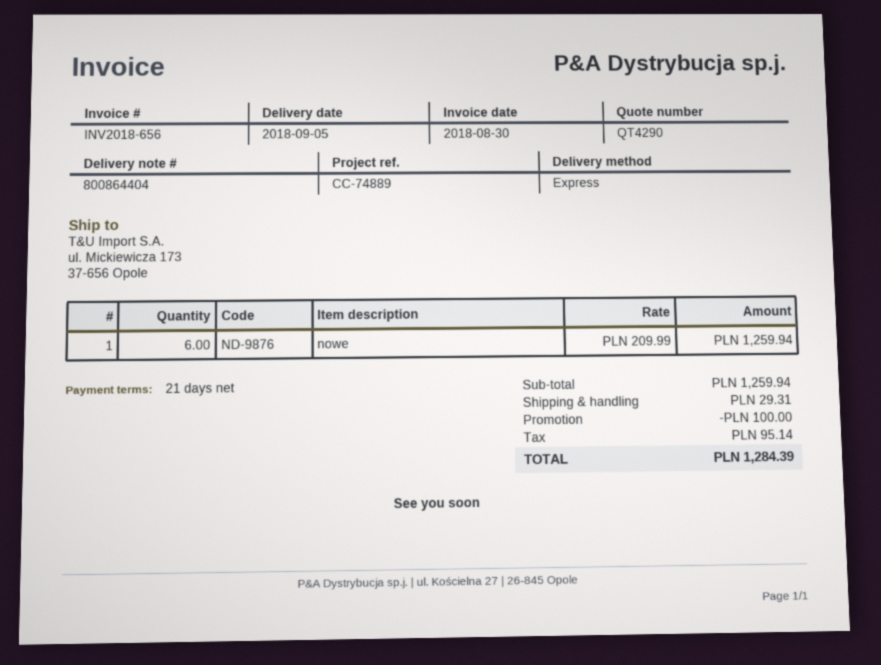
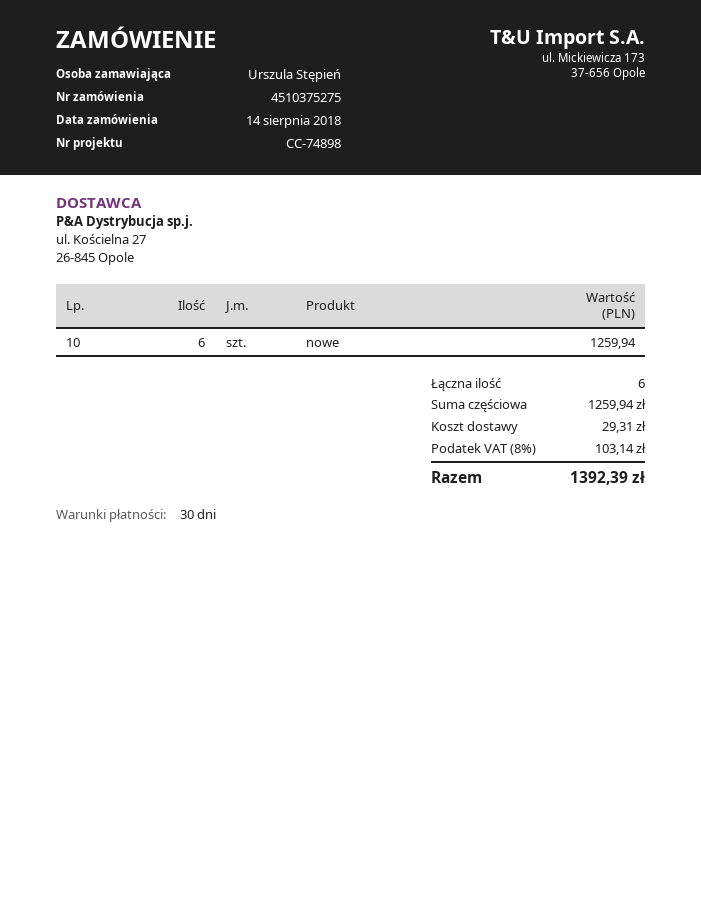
payment terms: 21 days -> 30 days
reference: CC-74889 -> CC-74898
discount: 100.00 -> none
tax: 95.14 -> 103.14
total: 1284.39 -> 1392.39

